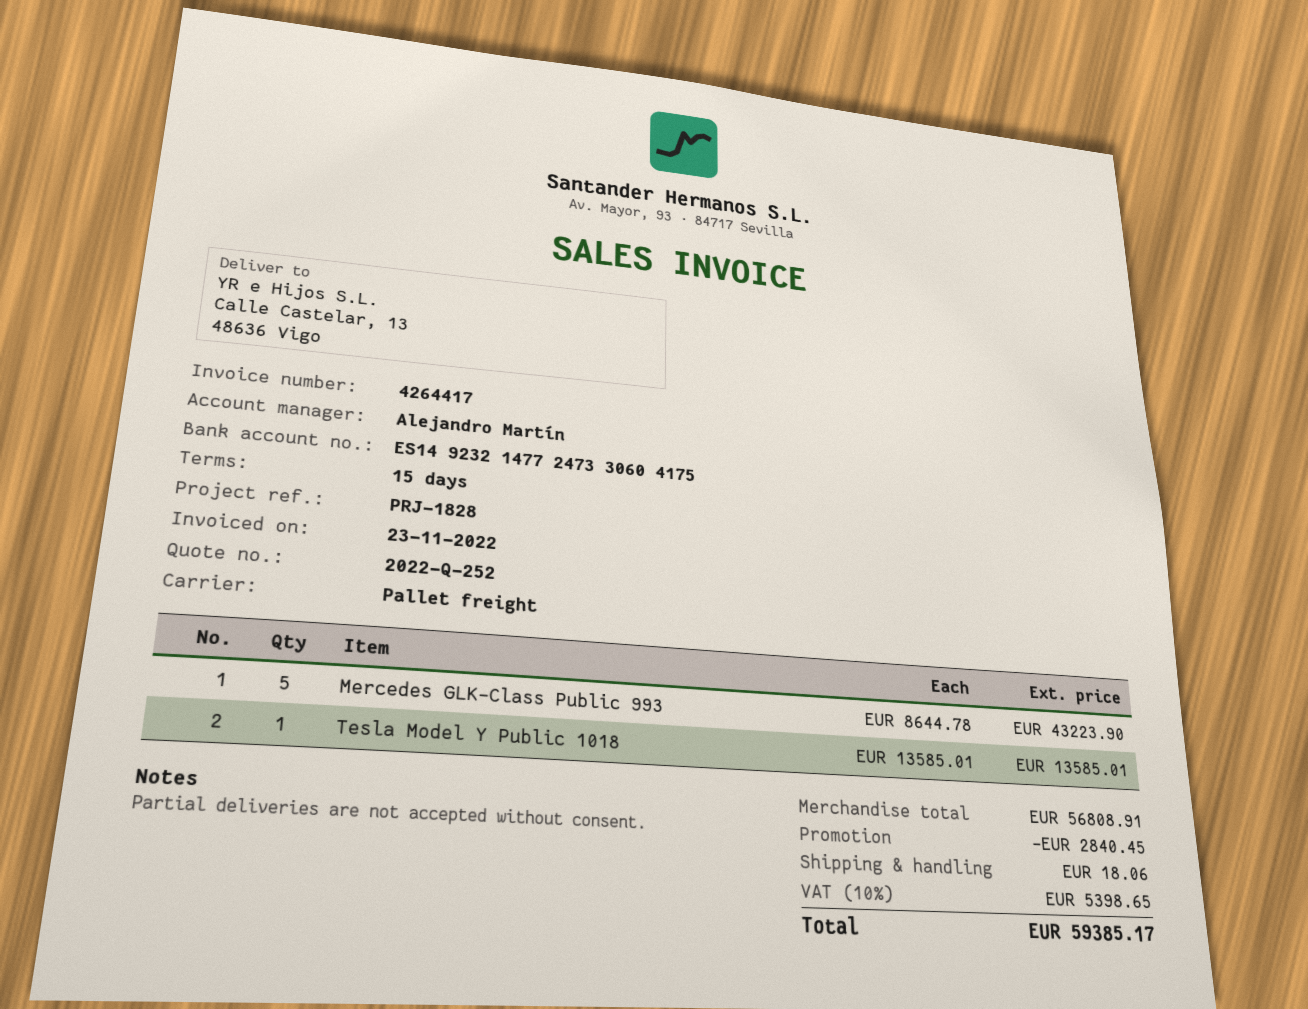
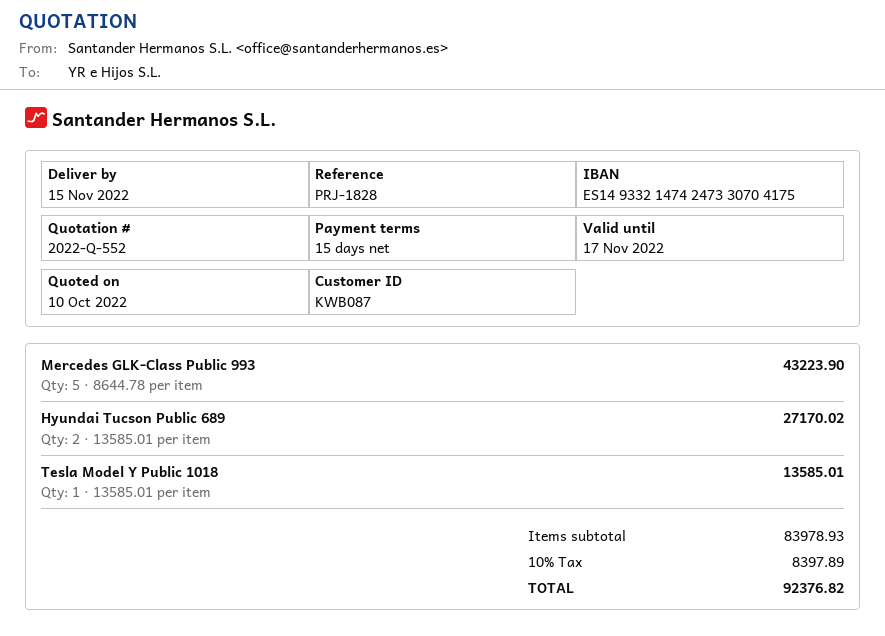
quote number: 2022-Q-252 -> 2022-Q-552
bank account: ES1492321477247330604175 -> ES1493321474247330704175
Hyundai Tucson Public 689: none -> 2 x 13585.01 = 27170.02
subtotal: 56808.91 -> 83978.93
discount: 2840.45 -> none
shipping: 18.06 -> none
tax: 10% = 5398.65 -> 10% = 8397.89
total: 59385.17 -> 92376.82

